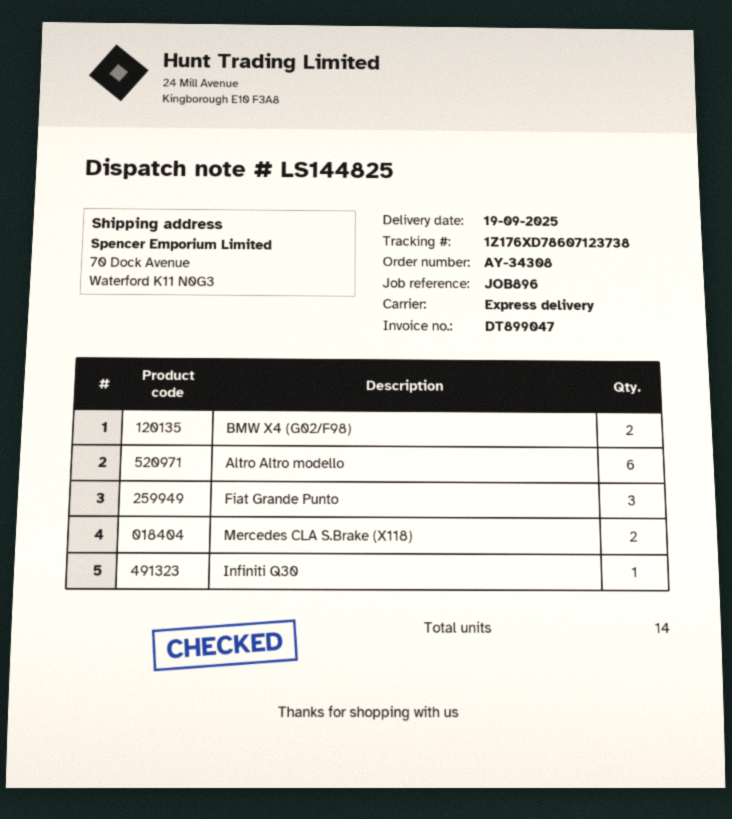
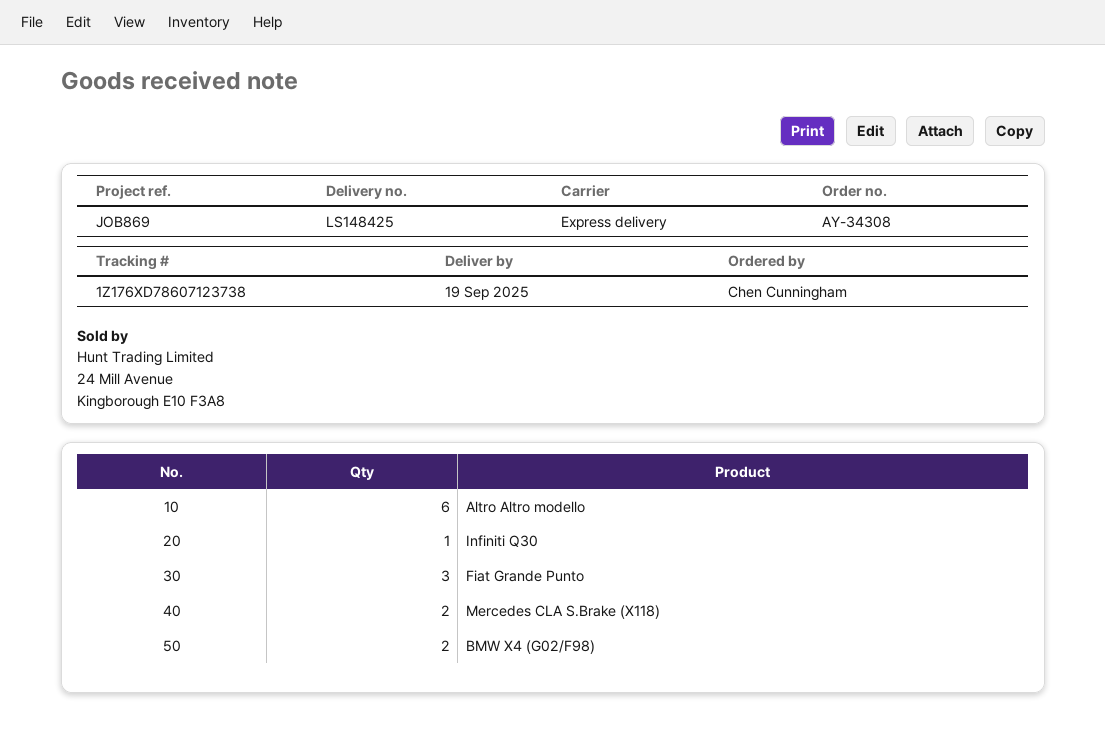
delivery note number: LS144825 -> LS148425
reference: JOB896 -> JOB869

